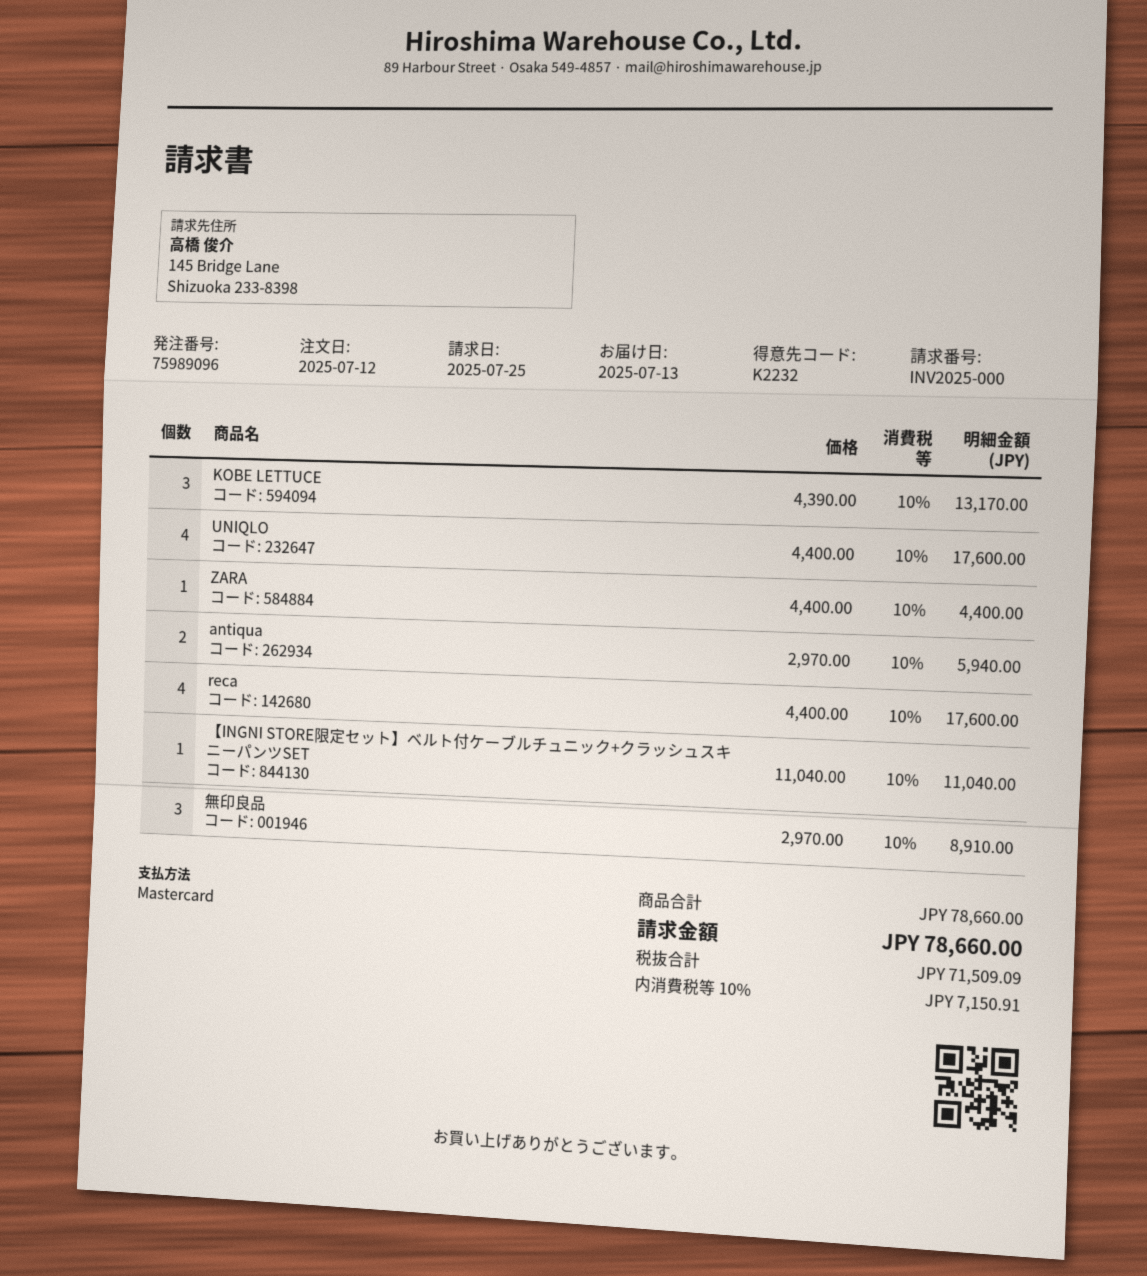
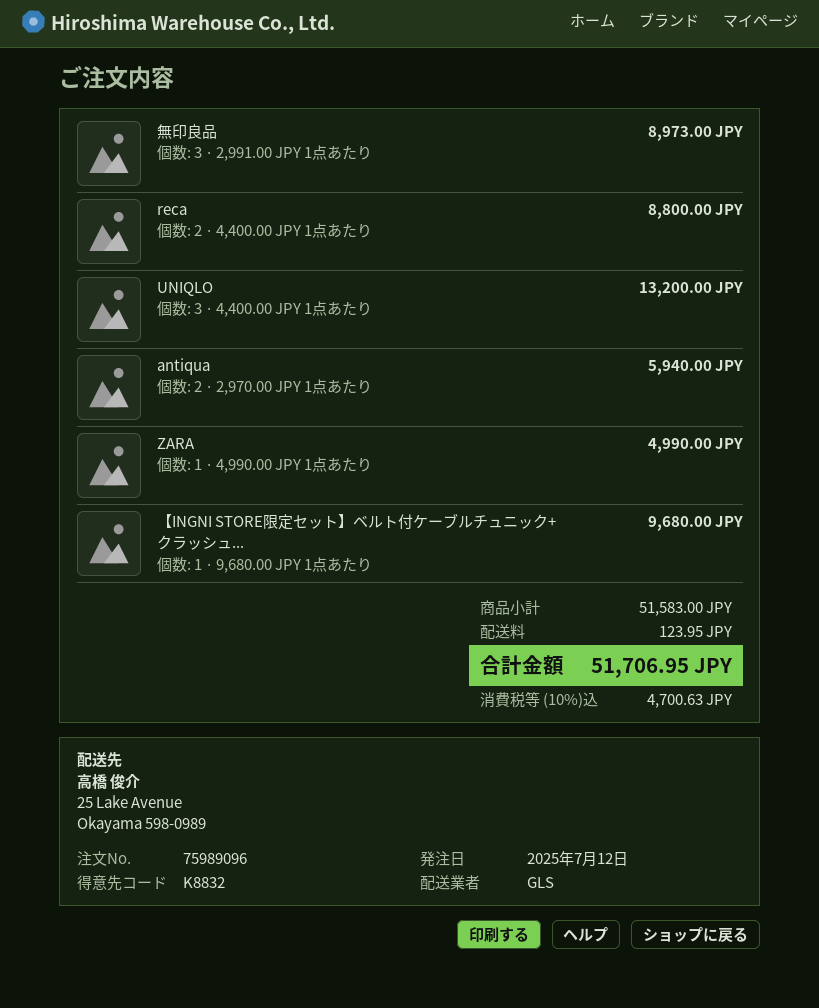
customer number: K2232 -> K8832
KOBE LETTUCE: 3 x 4390.00 = 13170.00 -> none
UNIQLO: 4 x 4400.00 = 17600.00 -> 3 x 4400.00 = 13200.00
ZARA: 1 x 4400.00 = 4400.00 -> 1 x 4990.00 = 4990.00
reca: 4 x 4400.00 = 17600.00 -> 2 x 4400.00 = 8800.00
【INGNI STORE限定セット】ベルト付ケーブルチュニック+クラッシュスキニーパンツSET: 1 x 11040.00 = 11040.00 -> 1 x 9680.00 = 9680.00
無印良品: 3 x 2970.00 = 8910.00 -> 3 x 2991.00 = 8973.00
subtotal: 78660.00 -> 51583.00
shipping: none -> 123.95
tax: 10% = 7150.91 -> 10% = 4700.63
total: 78660.00 -> 51706.95

